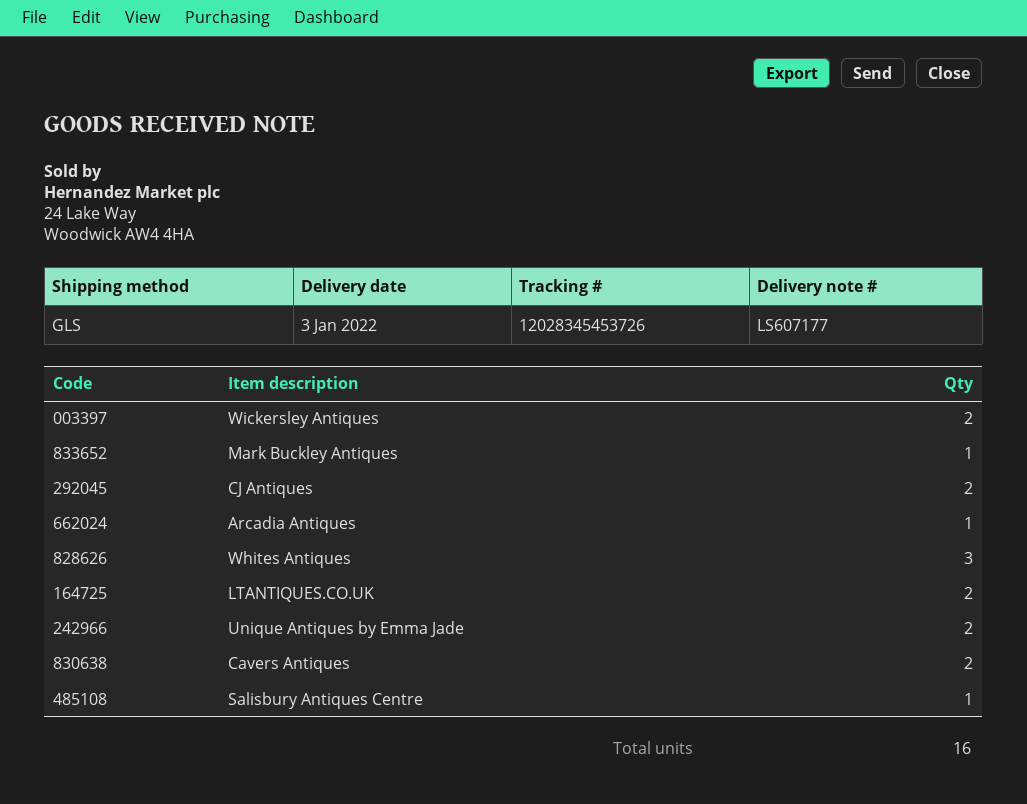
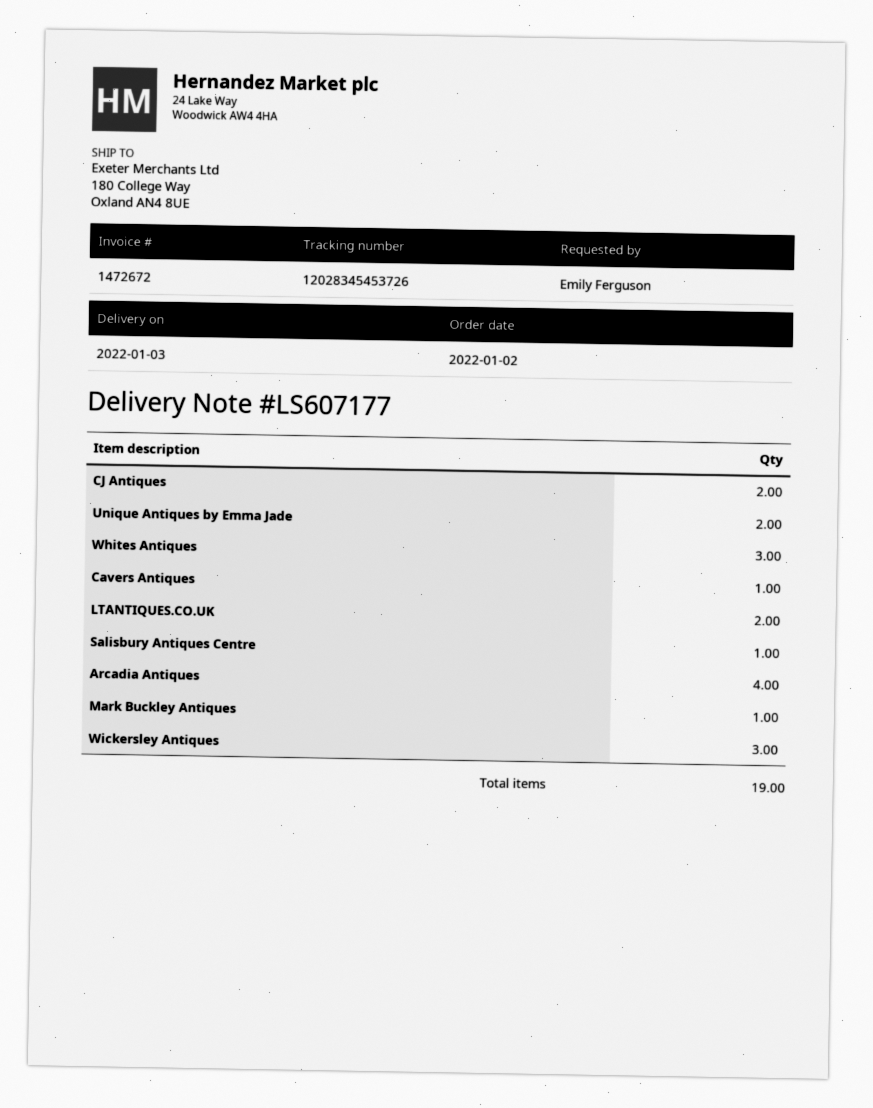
Wickersley Antiques: 2 -> 3
Arcadia Antiques: 1 -> 4
Cavers Antiques: 2 -> 1
total quantity: 16 -> 19

